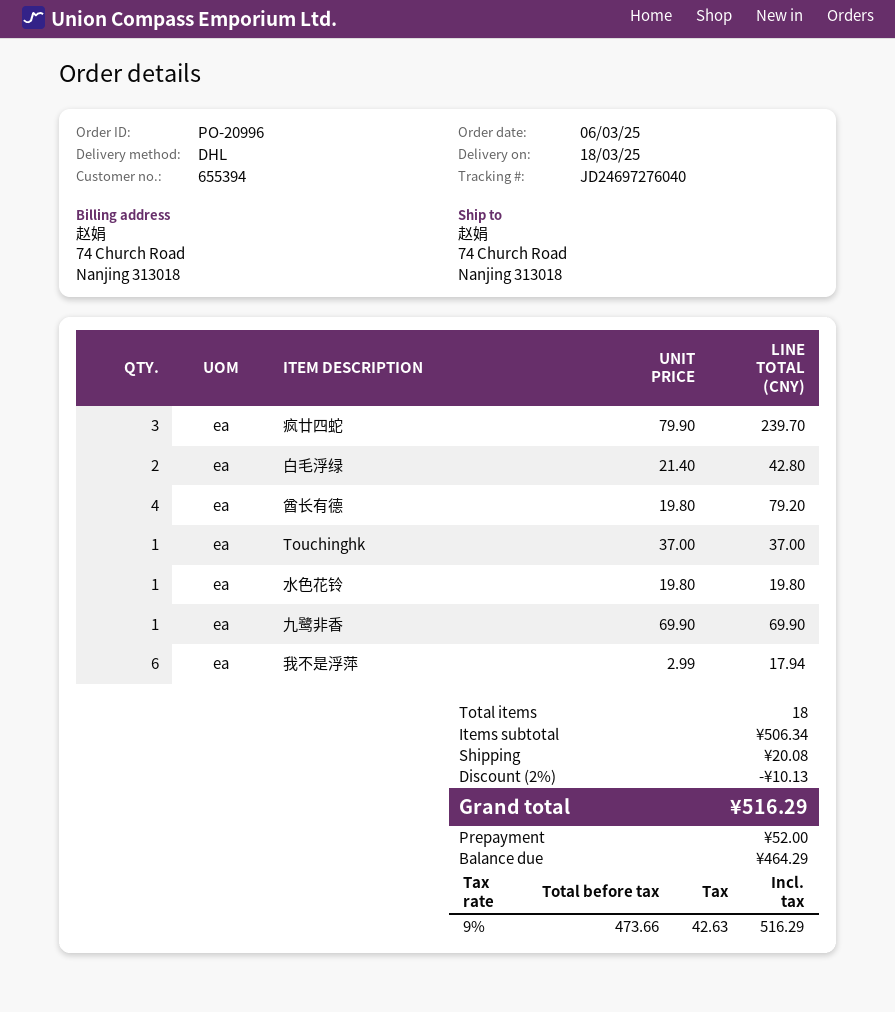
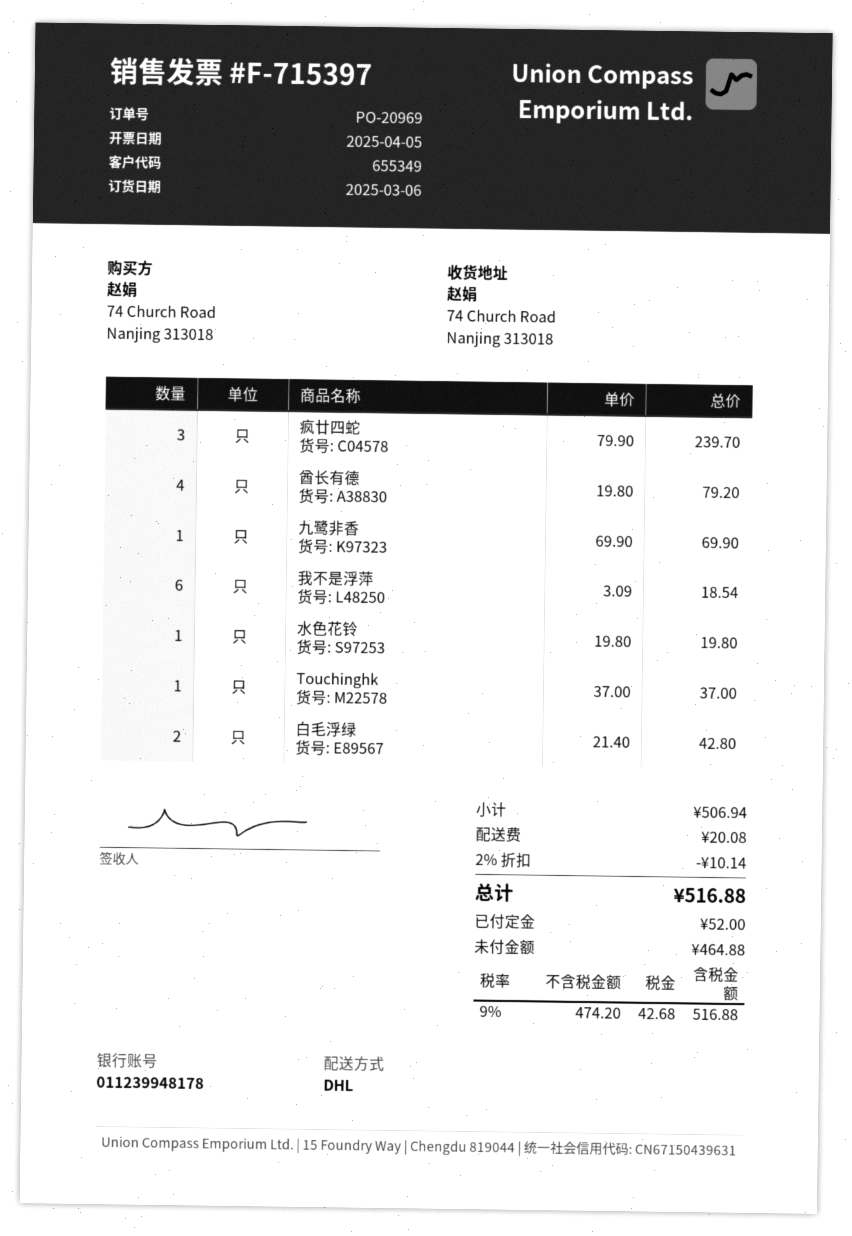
order number: PO-20996 -> PO-20969
customer number: 655394 -> 655349
我不是浮萍: 6 x 2.99 = 17.94 -> 6 x 3.09 = 18.54
subtotal: 506.34 -> 506.94
discount: 2% = 10.13 -> 2% = 10.14
net: 473.66 -> 474.20
tax: 9% = 42.63 -> 9% = 42.68
total: 516.29 -> 516.88
balance: 464.29 -> 464.88

